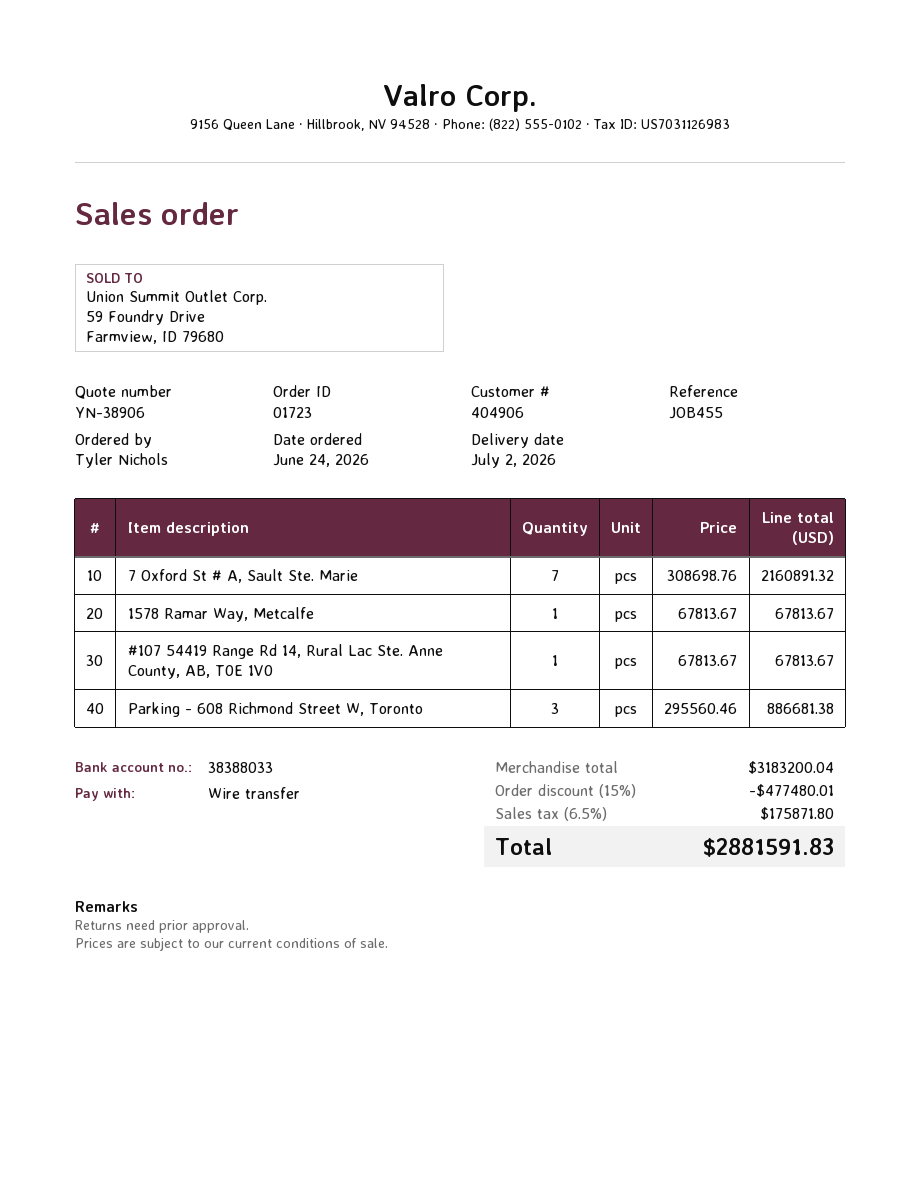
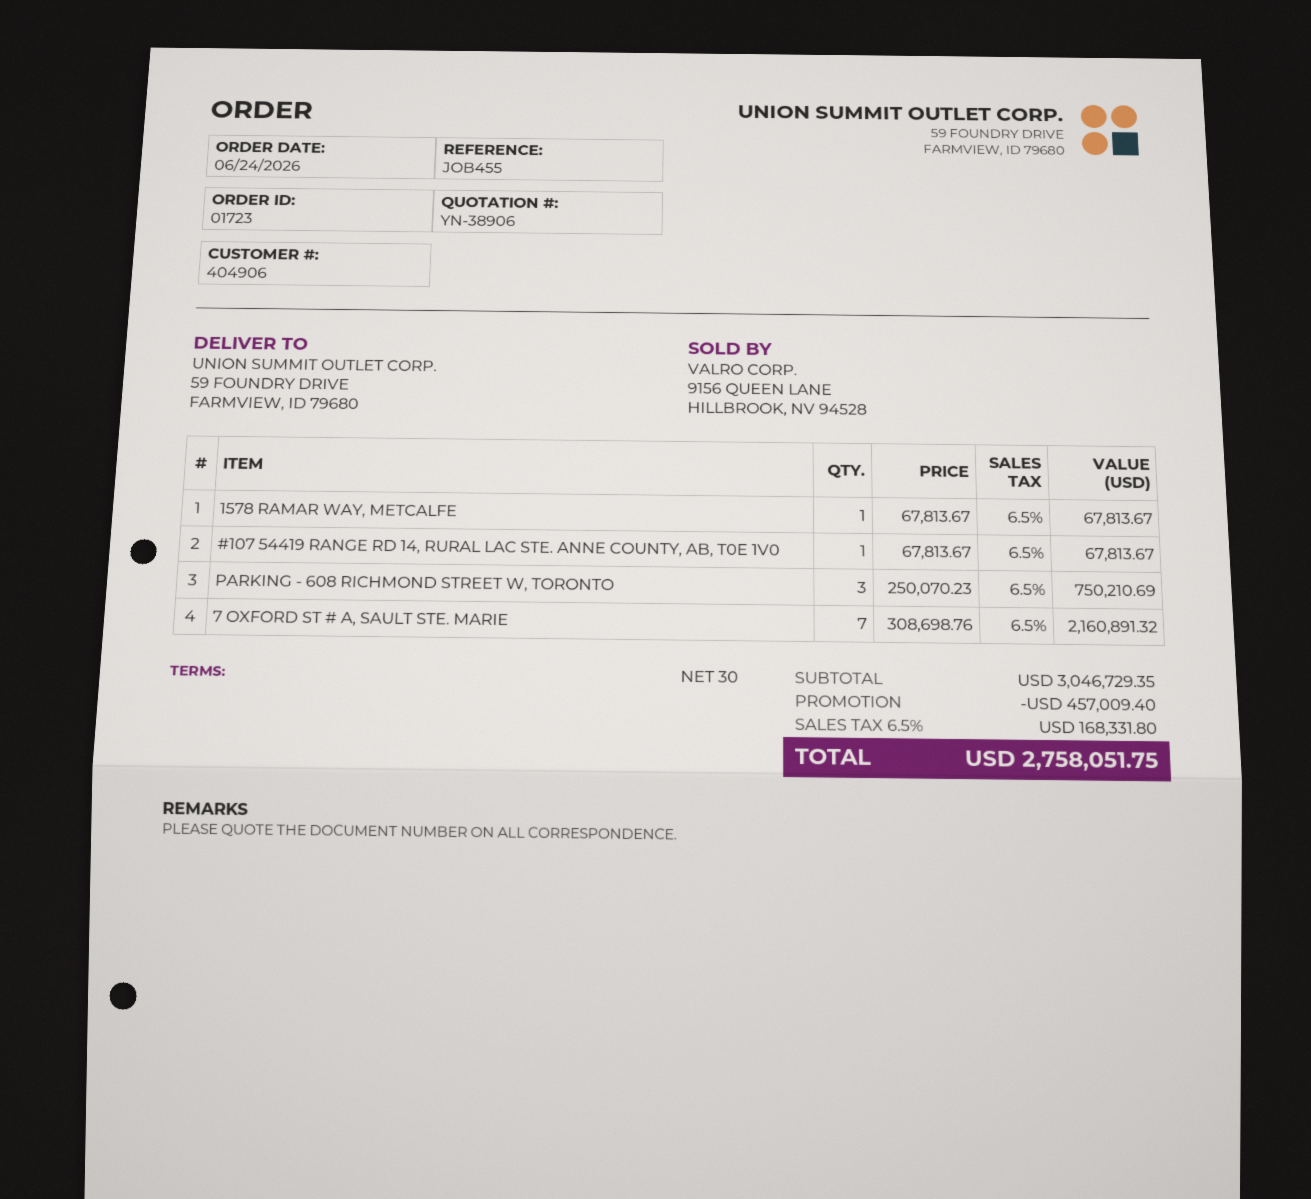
Parking - 608 Richmond Street W, Toronto: 3 x 295560.46 = 886681.38 -> 3 x 250070.23 = 750210.69
subtotal: 3183200.04 -> 3046729.35
discount: 477480.01 -> 457009.40
tax: 6.5% = 175871.80 -> 6.5% = 168331.80
total: 2881591.83 -> 2758051.75

